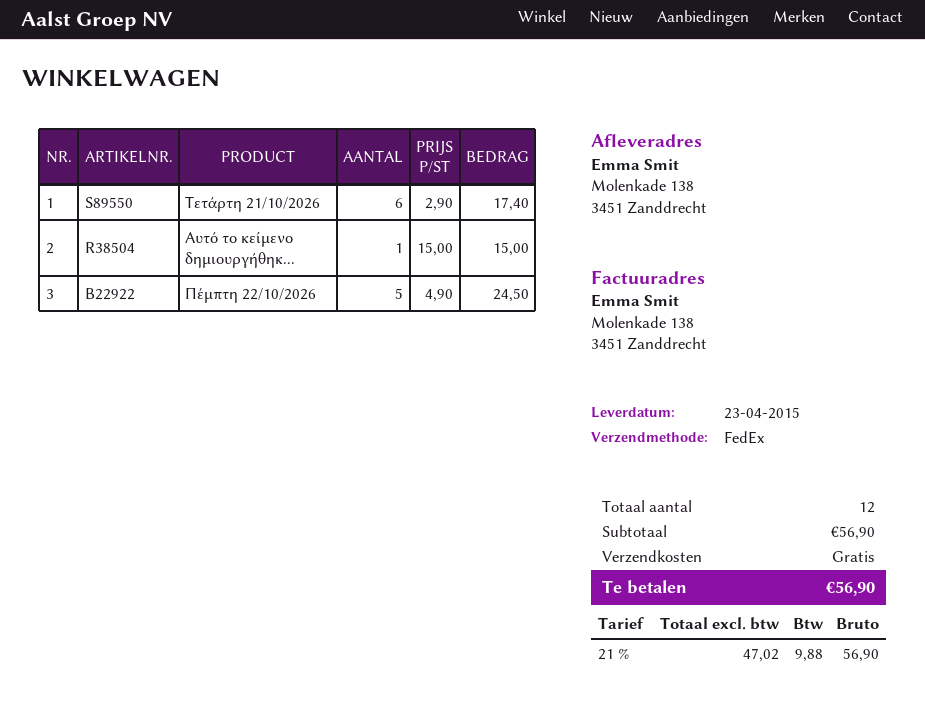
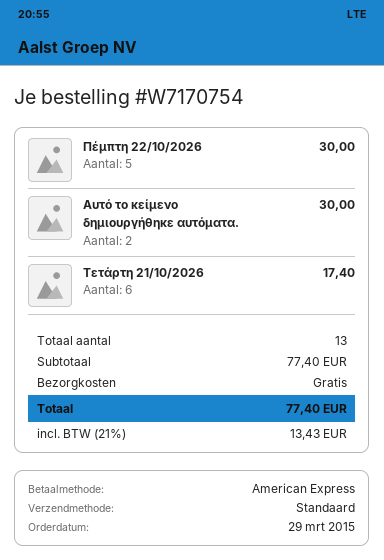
shipping method: FedEx -> standard
Αυτό το κείμενο δημιουργήθηκ...: 1 for 15.00 -> 2 for 30.00
Πέμπτη 22/10/2026: 5 for 24.50 -> 5 for 30.00
total quantity: 12 -> 13
subtotal: 56.90 -> 77.40
tax: 21% = 9.88 -> 21% = 13.43
total: 56.90 -> 77.40

